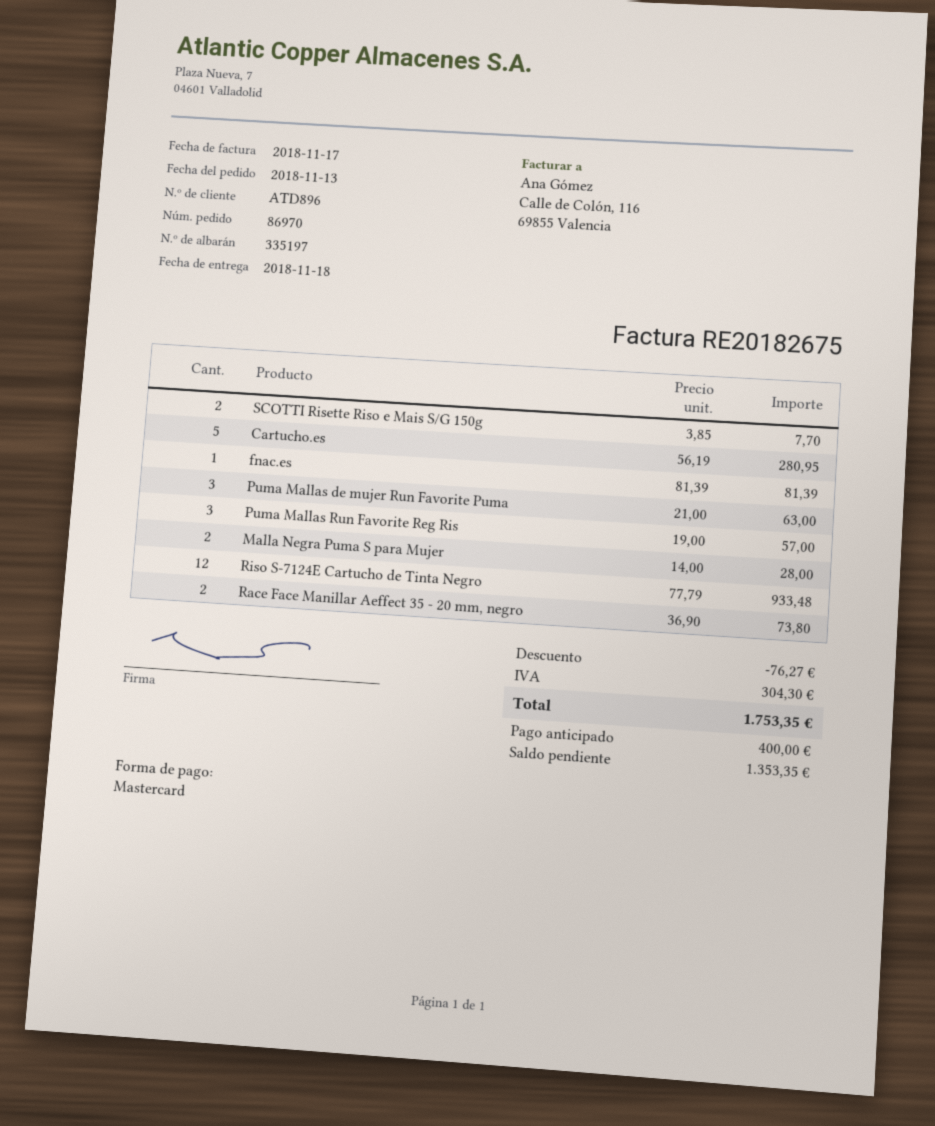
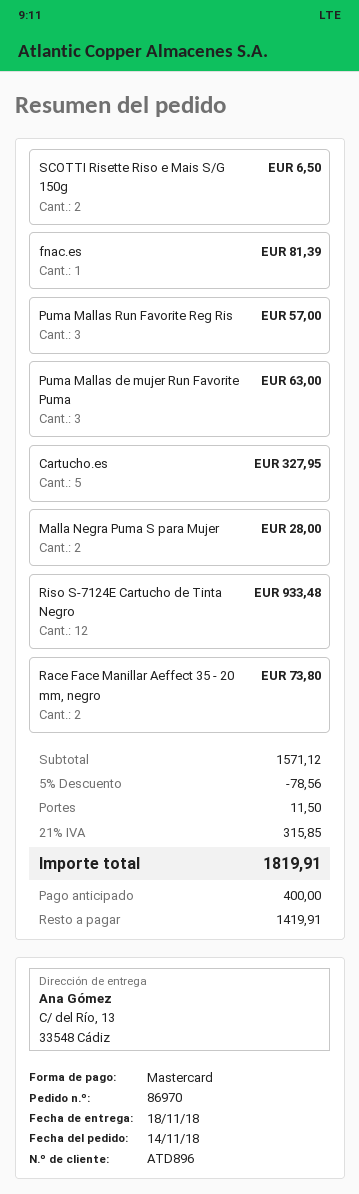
order date: 2018-11-13 -> 2018-11-14
SCOTTI Risette Riso e Mais S/G 150g: 2 for 7.70 -> 2 for 6.50
Cartucho.es: 5 for 280.95 -> 5 for 327.95
discount: 76.27 -> 78.56
shipping: none -> 11.50
tax: 304.30 -> 315.85
total: 1753.35 -> 1819.91
balance: 1353.35 -> 1419.91

